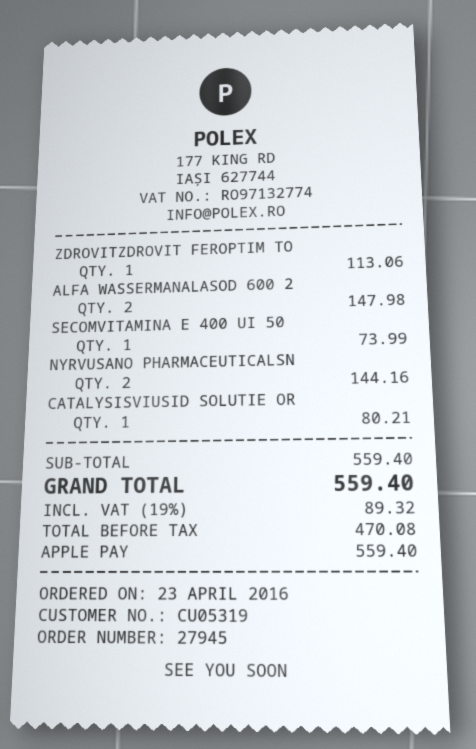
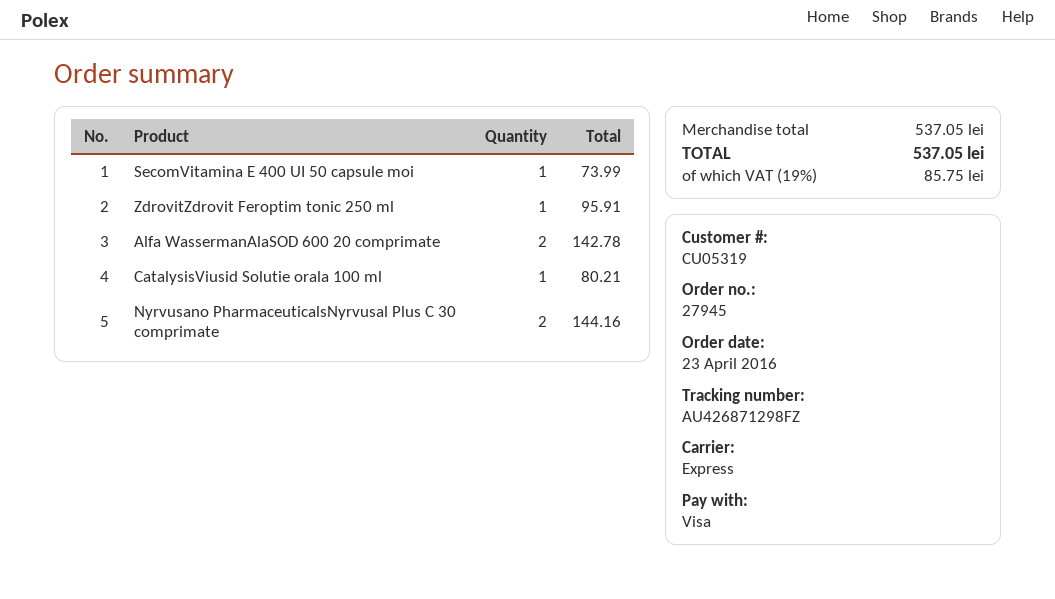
payment method: Apple Pay -> Visa
ZDROVITZDROVIT FEROPTIM TO: 1 for 113.06 -> 1 for 95.91
ALFA WASSERMANALASOD 600 2: 2 for 147.98 -> 2 for 142.78
subtotal: 559.40 -> 537.05
tax: 19% = 89.32 -> 19% = 85.75
total: 559.40 -> 537.05

